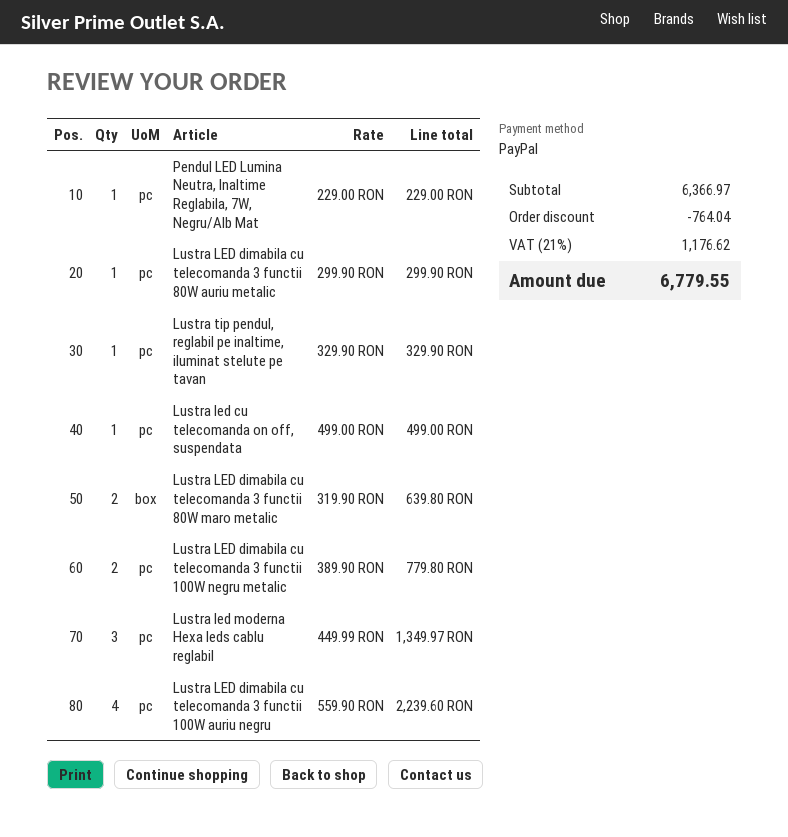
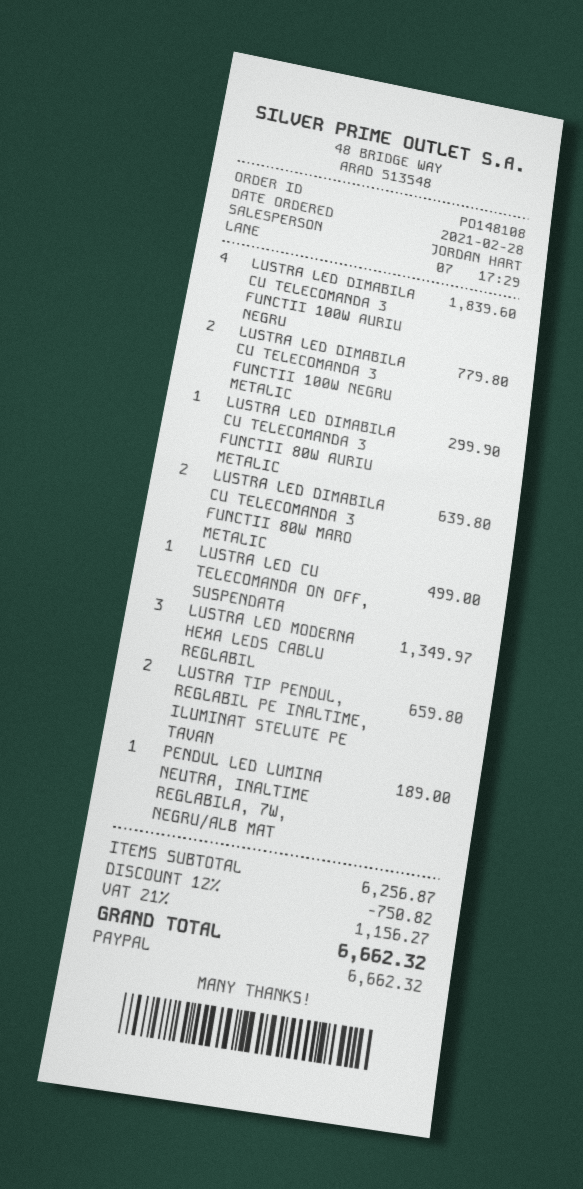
Pendul LED Lumina Neutra, Inaltime Reglabila, 7W, Negru/Alb Mat: 1 for 229.00 -> 1 for 189.00
Lustra tip pendul, reglabil pe inaltime, iluminat stelute pe tavan: 1 for 329.90 -> 2 for 659.80
Lustra LED dimabila cu telecomanda 3 functii 100W auriu negru: 4 for 2239.60 -> 4 for 1839.60
subtotal: 6366.97 -> 6256.87
discount: 764.04 -> 750.82
tax: 21% = 1176.62 -> 21% = 1156.27
total: 6779.55 -> 6662.32

